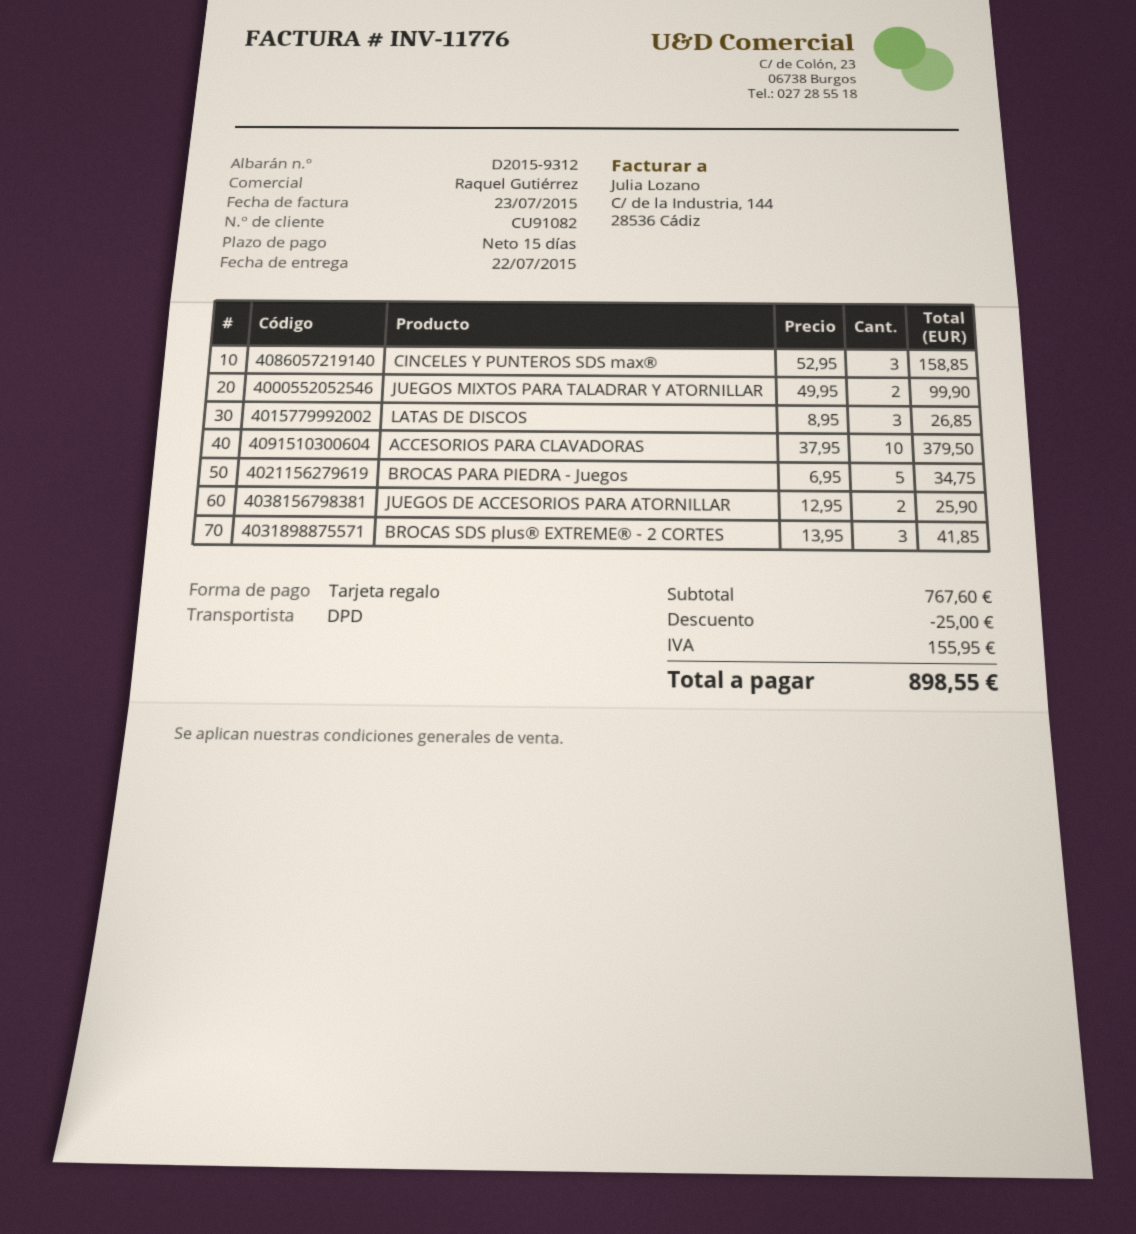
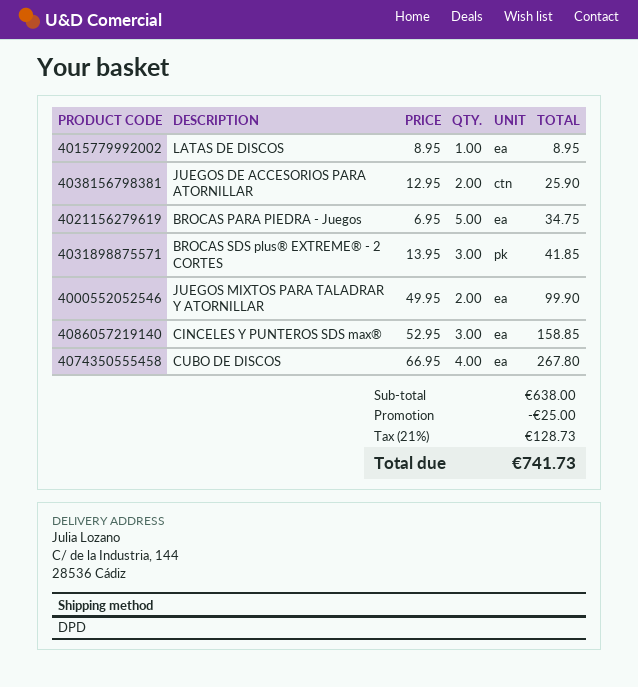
LATAS DE DISCOS: 3 x 8.95 = 26.85 -> 1 x 8.95 = 8.95
ACCESORIOS PARA CLAVADORAS: 10 x 37.95 = 379.50 -> none
CUBO DE DISCOS: none -> 4 x 66.95 = 267.80
subtotal: 767.60 -> 638.00
tax: 155.95 -> 128.73
total: 898.55 -> 741.73

